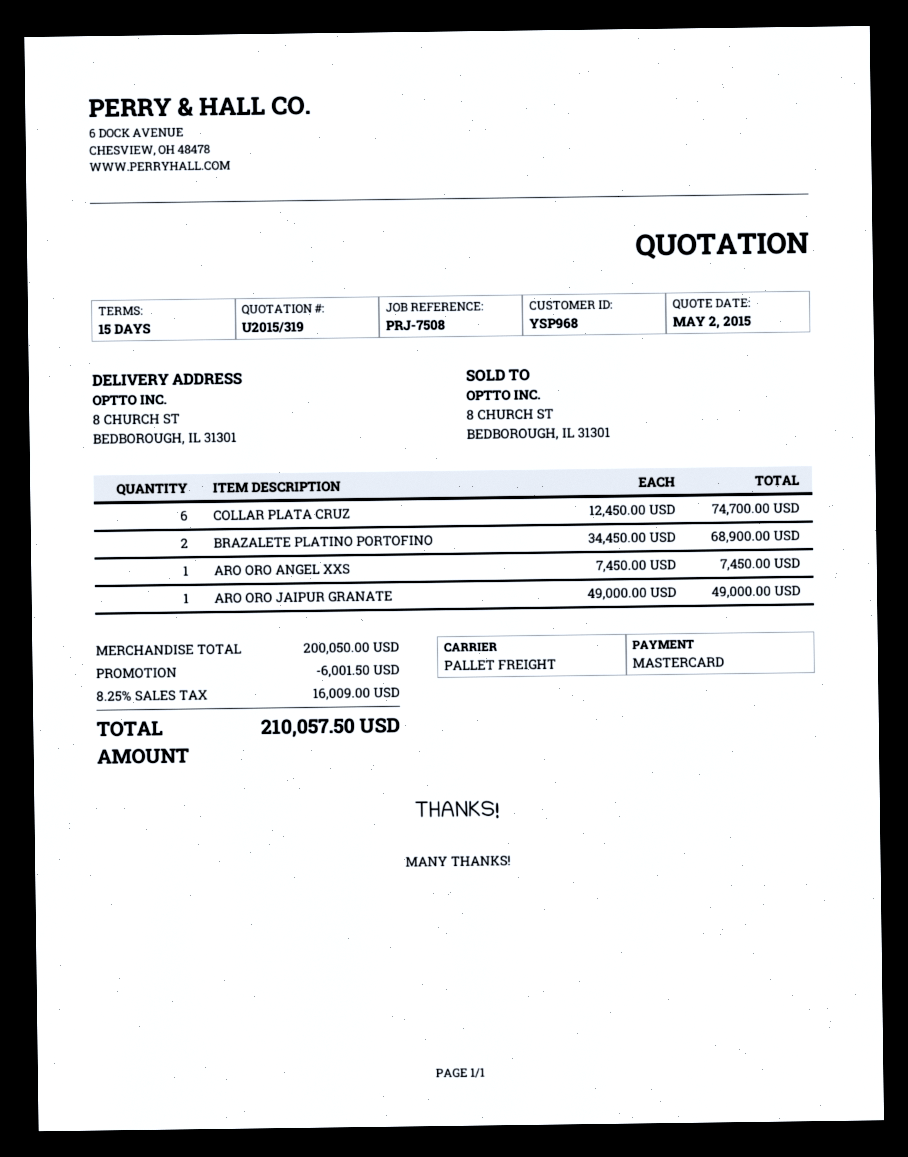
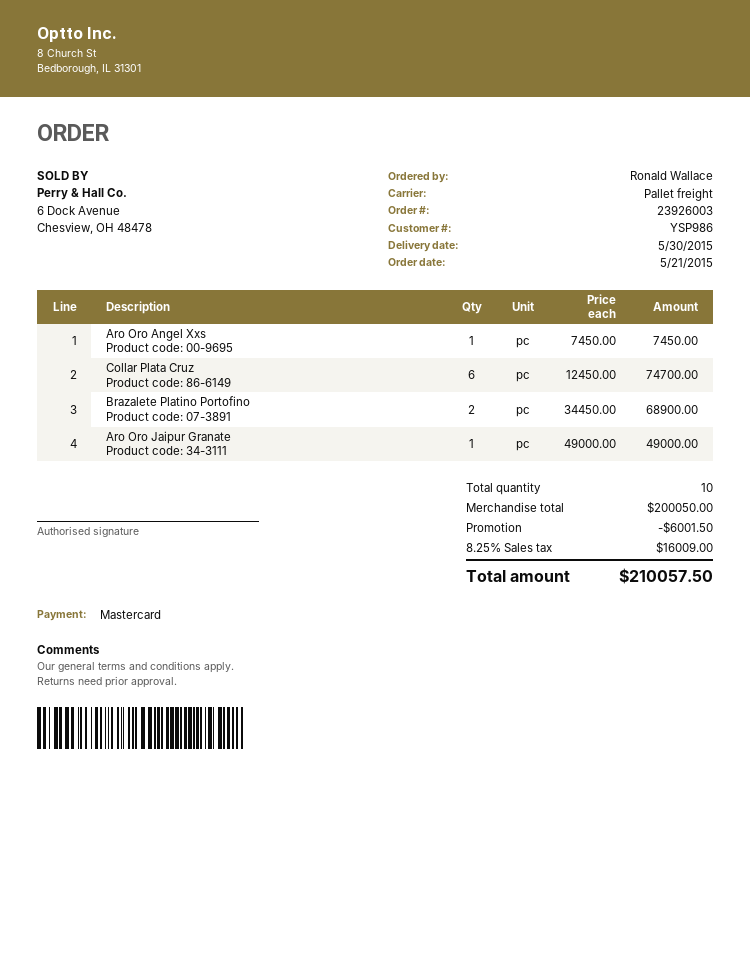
customer number: YSP968 -> YSP986

